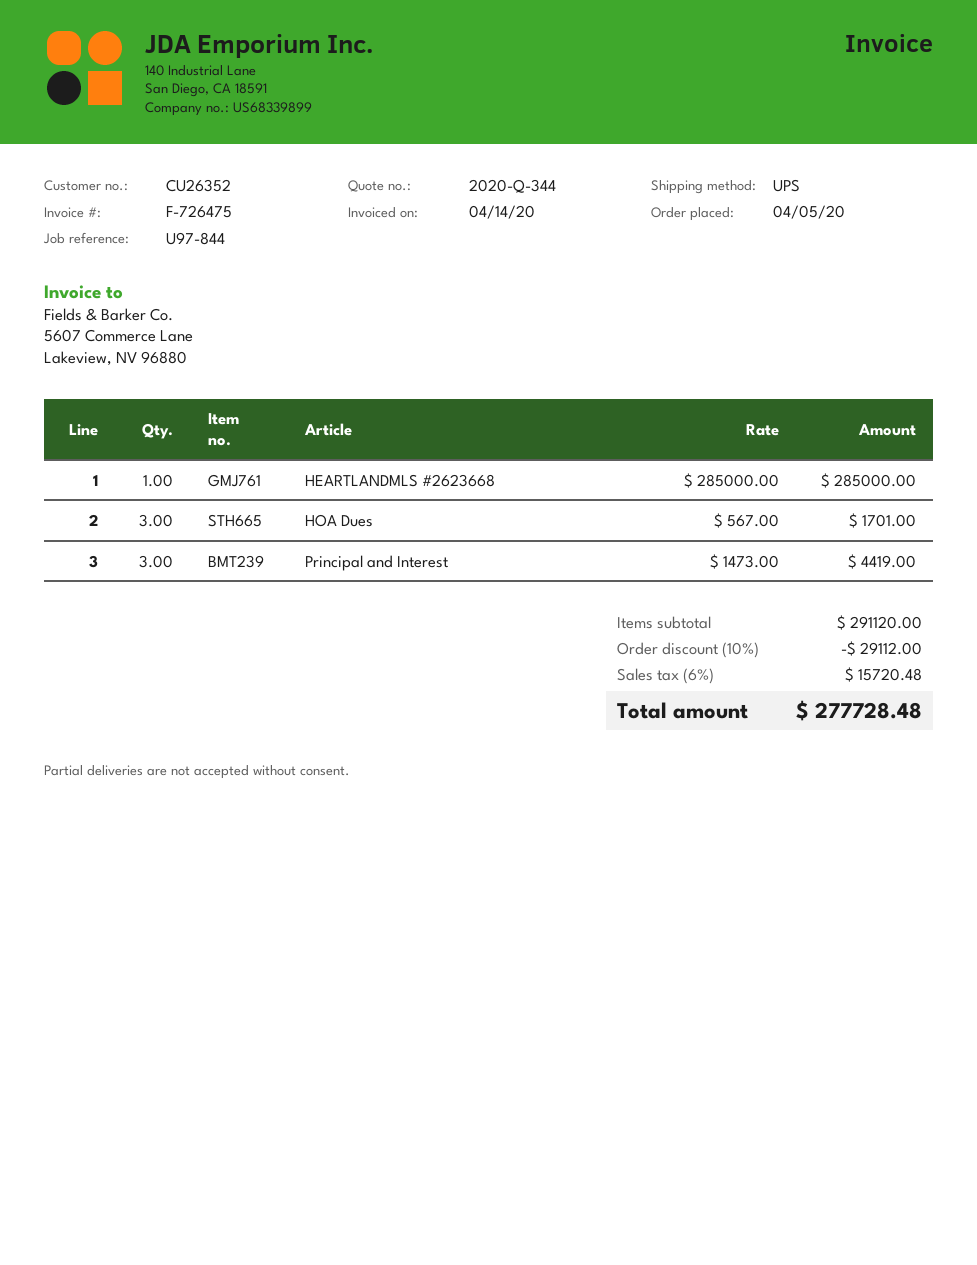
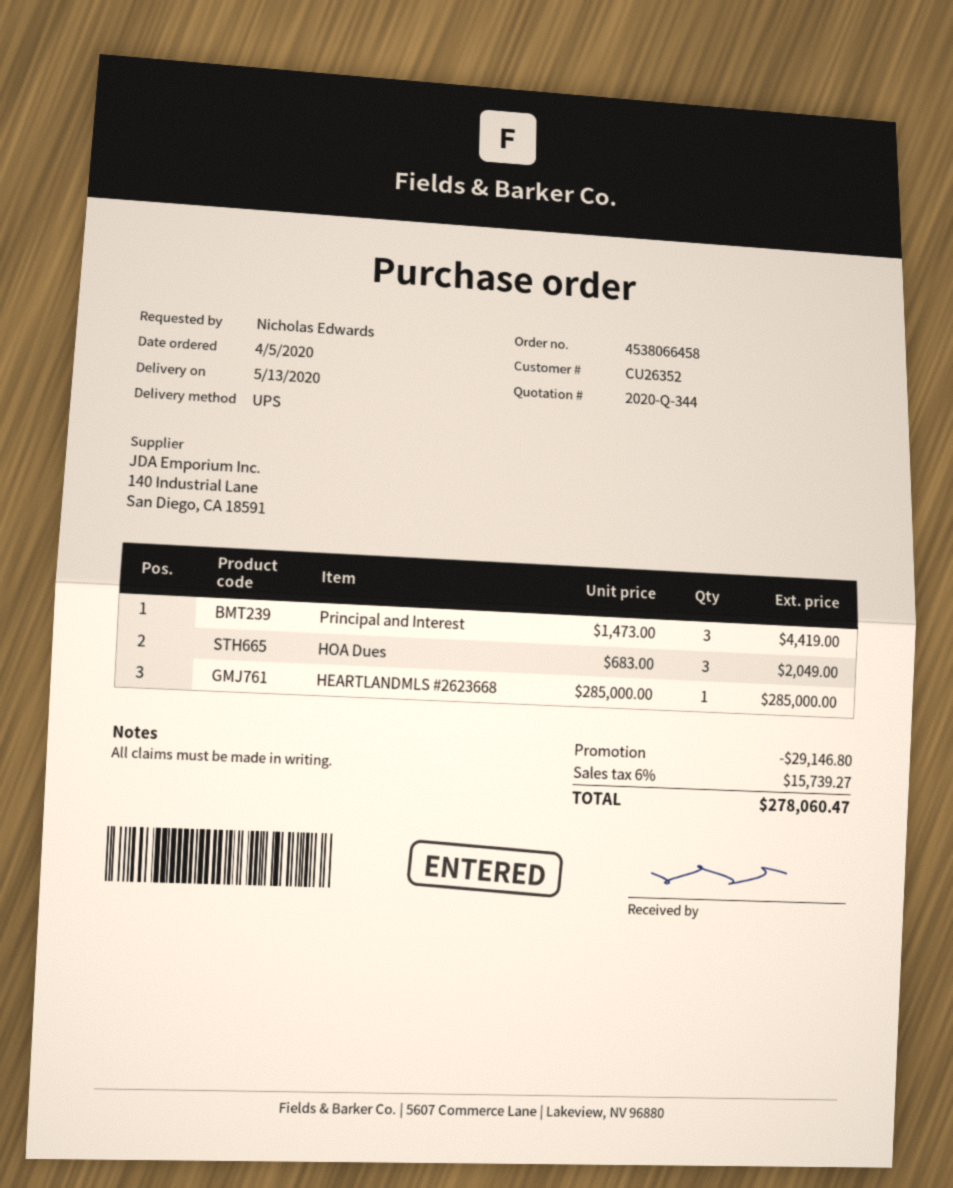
HOA Dues: 3 x 567.00 = 1701.00 -> 3 x 683.00 = 2049.00
discount: 29112.00 -> 29146.80
tax: 6% = 15720.48 -> 6% = 15739.27
total: 277728.48 -> 278060.47

